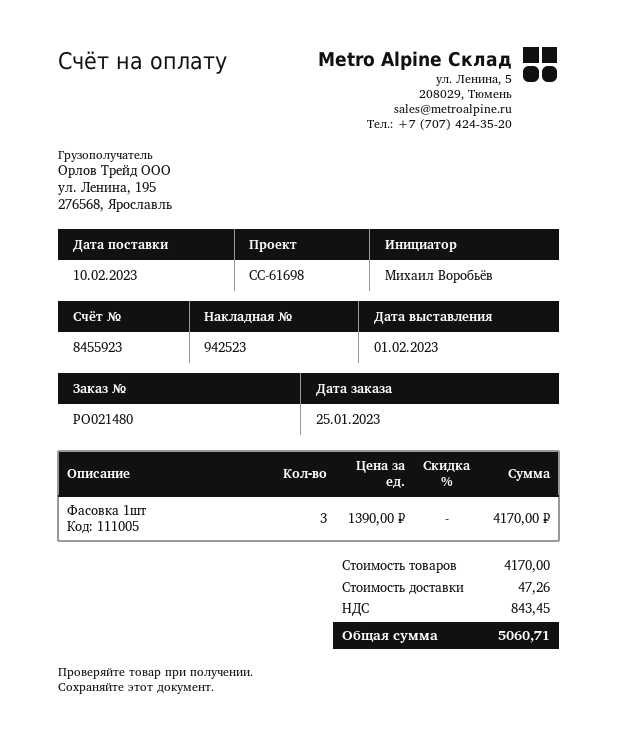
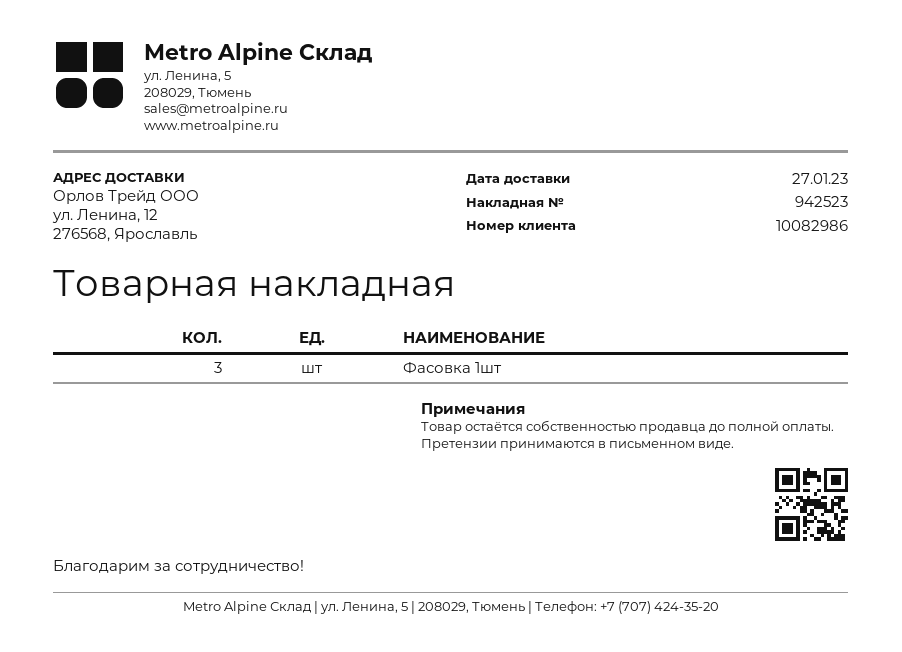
delivery date: 2023-02-10 -> 2023-01-27
ship to: ул. Ленина, 195, 276568, Ярославль -> ул. Ленина, 12, 276568, Ярославль

